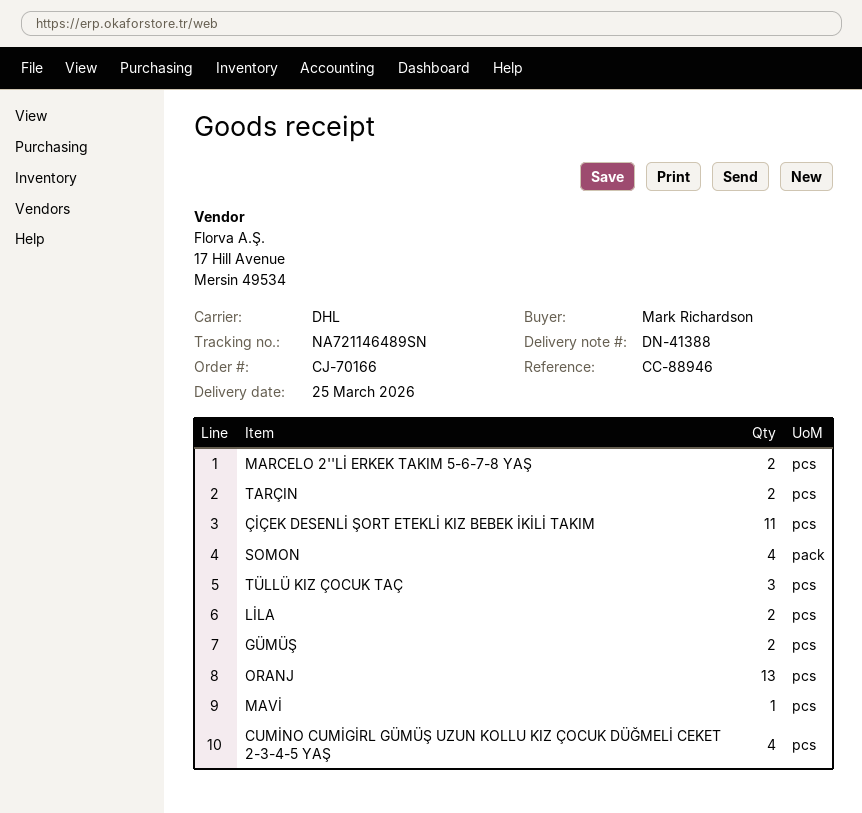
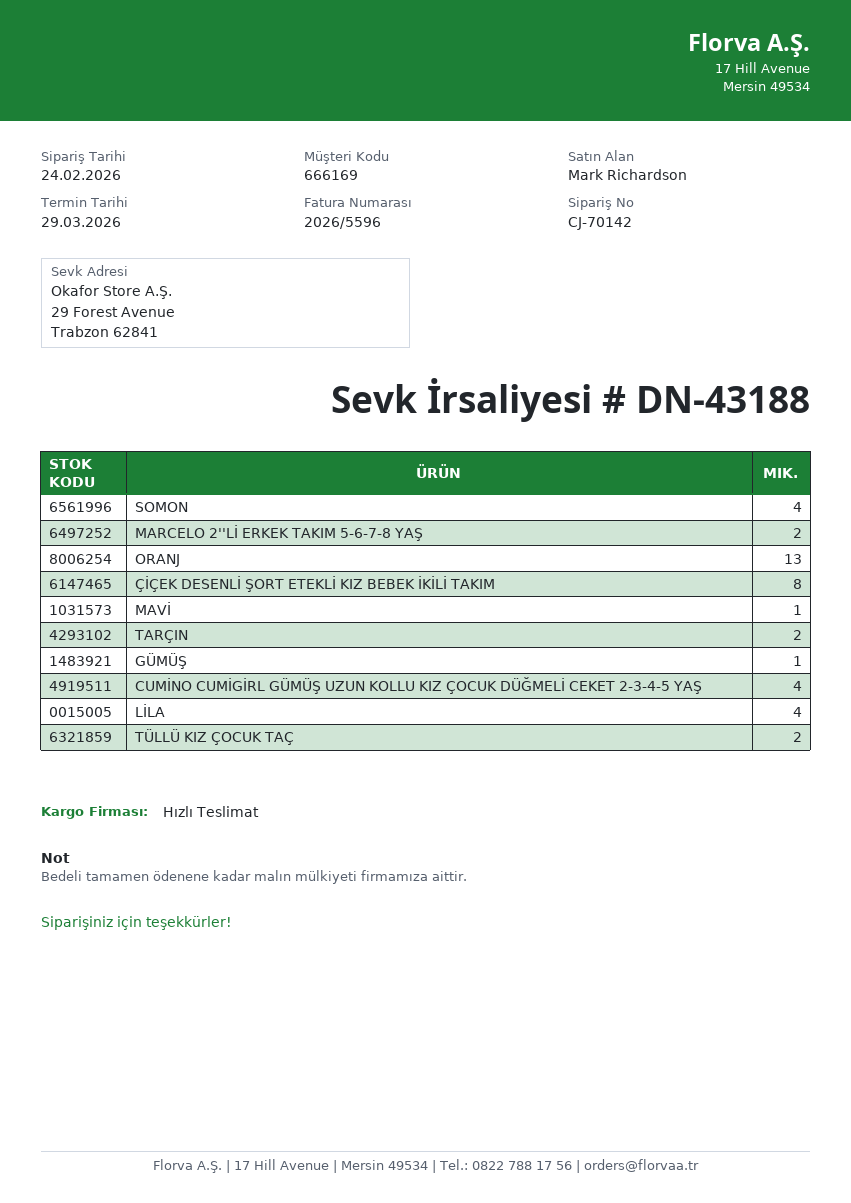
order number: CJ-70166 -> CJ-70142
delivery note number: DN-41388 -> DN-43188
delivery date: 2026-03-25 -> 2026-03-29
shipping method: DHL -> express
ÇİÇEK DESENLİ ŞORT ETEKLİ KIZ BEBEK İKİLİ TAKIM: 11 -> 8
TÜLLÜ KIZ ÇOCUK TAÇ: 3 -> 2
LİLA: 2 -> 4
GÜMÜŞ: 2 -> 1

